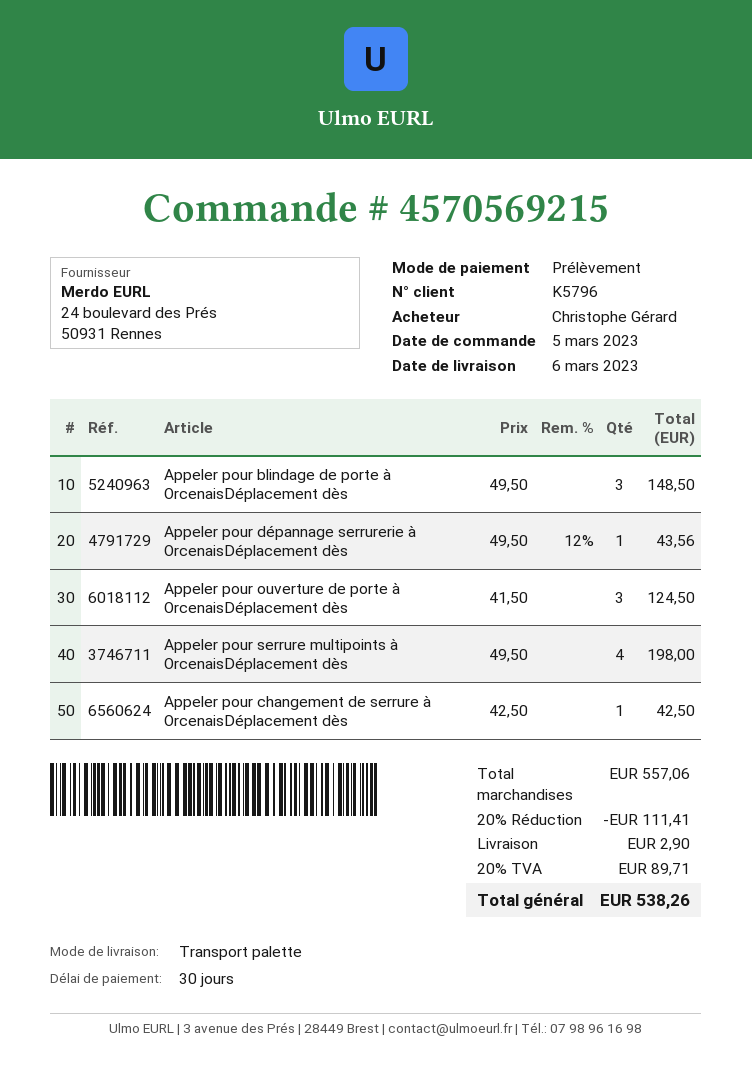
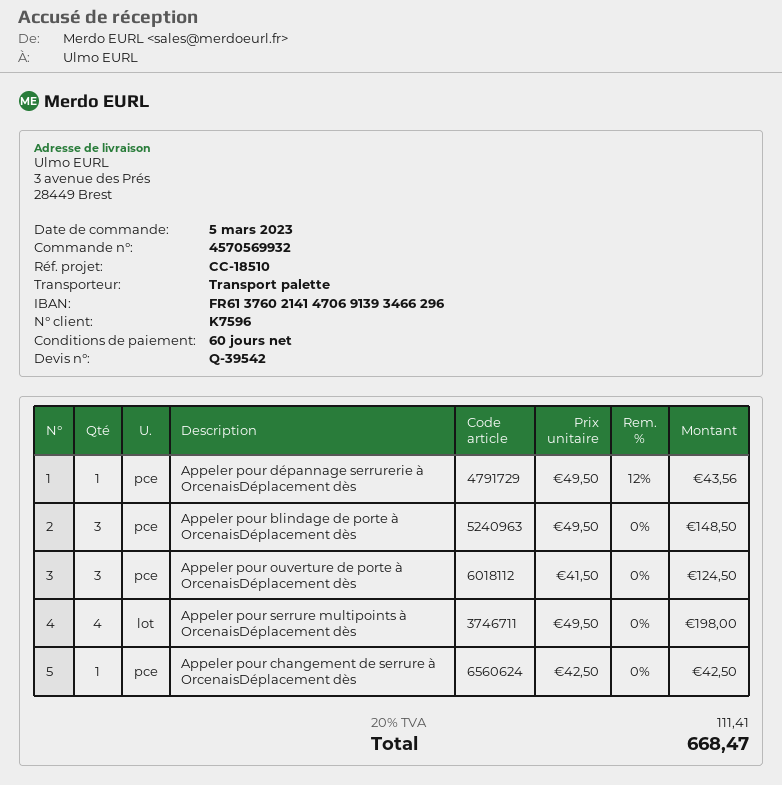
order number: 4570569215 -> 4570569932
payment terms: 30 days -> 60 days
customer number: K5796 -> K7596
discount: 20% = 111.41 -> none
shipping: 2.90 -> none
tax: 20% = 89.71 -> 20% = 111.41
total: 538.26 -> 668.47

